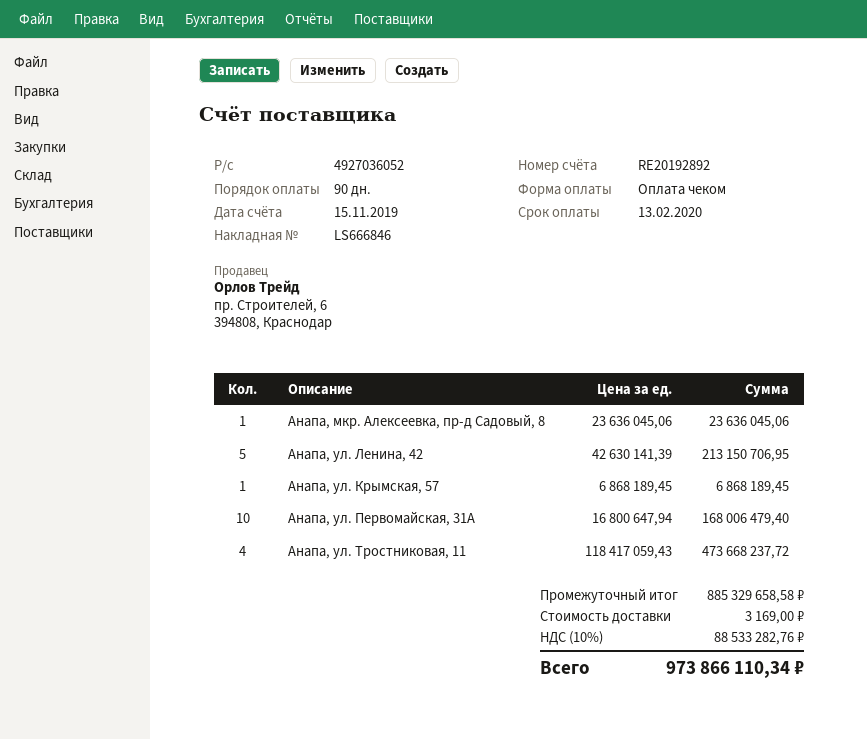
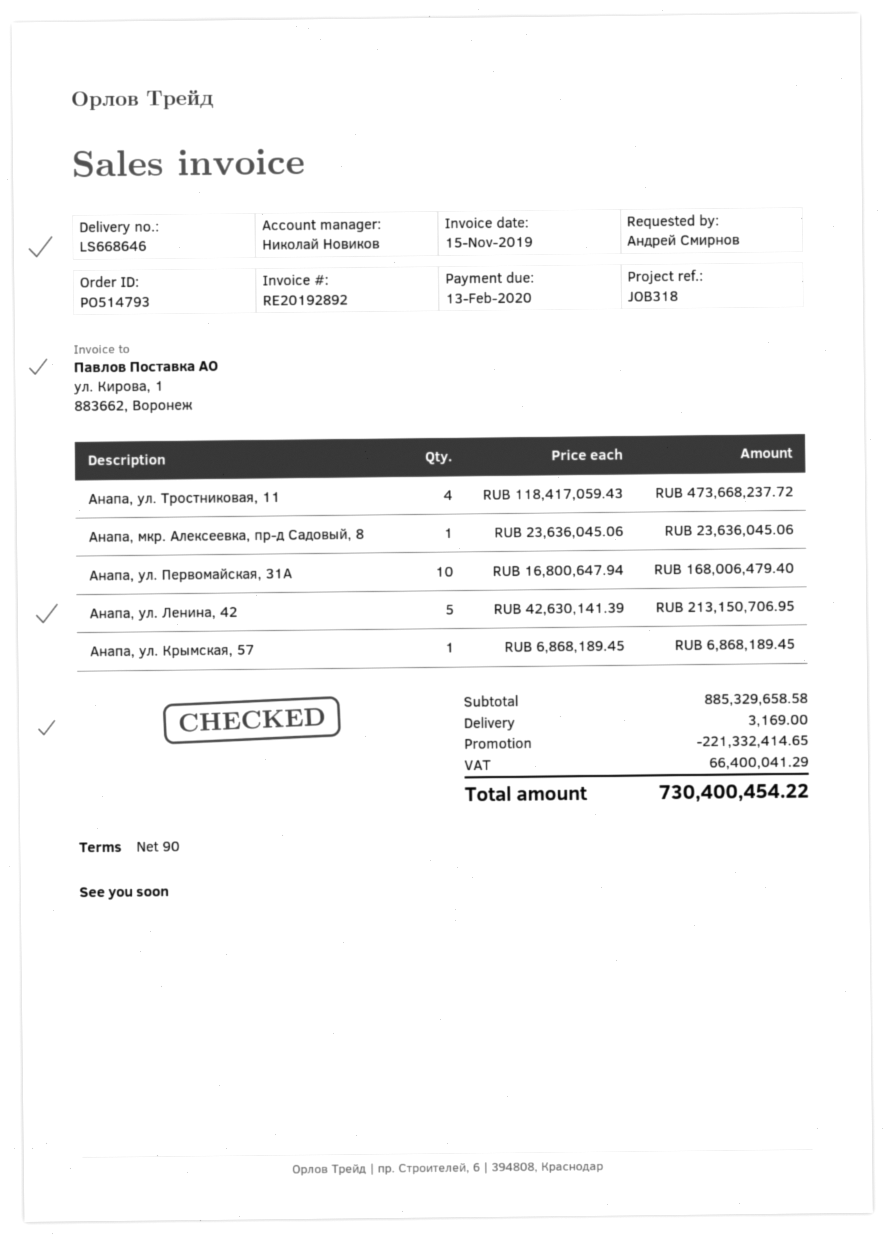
delivery note number: LS666846 -> LS668646
discount: none -> 221332414.65
tax: 88533282.76 -> 66400041.29
total: 973866110.34 -> 730400454.22

